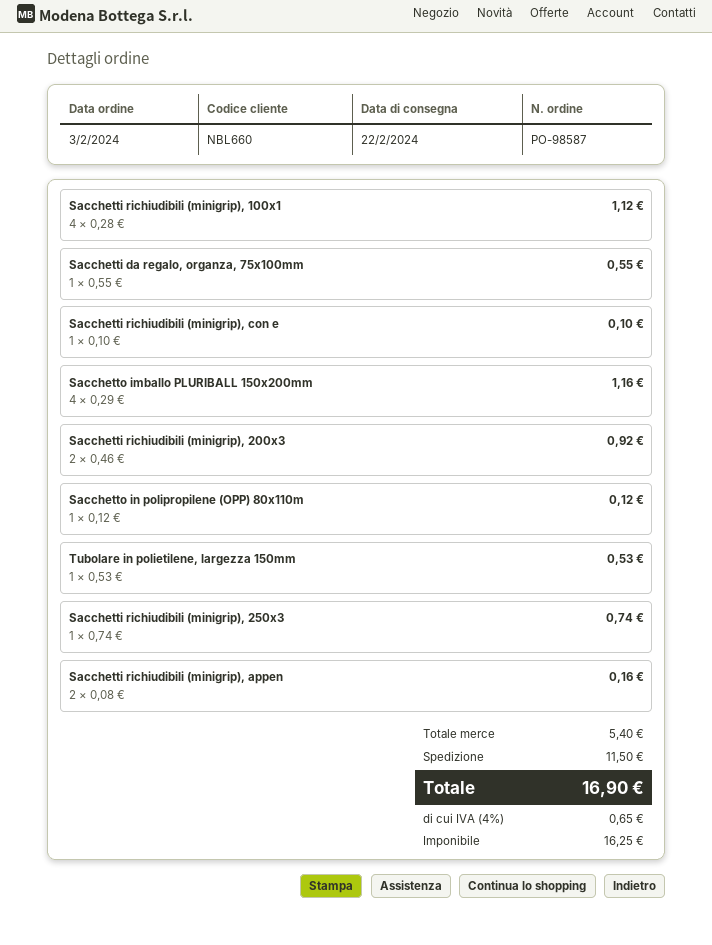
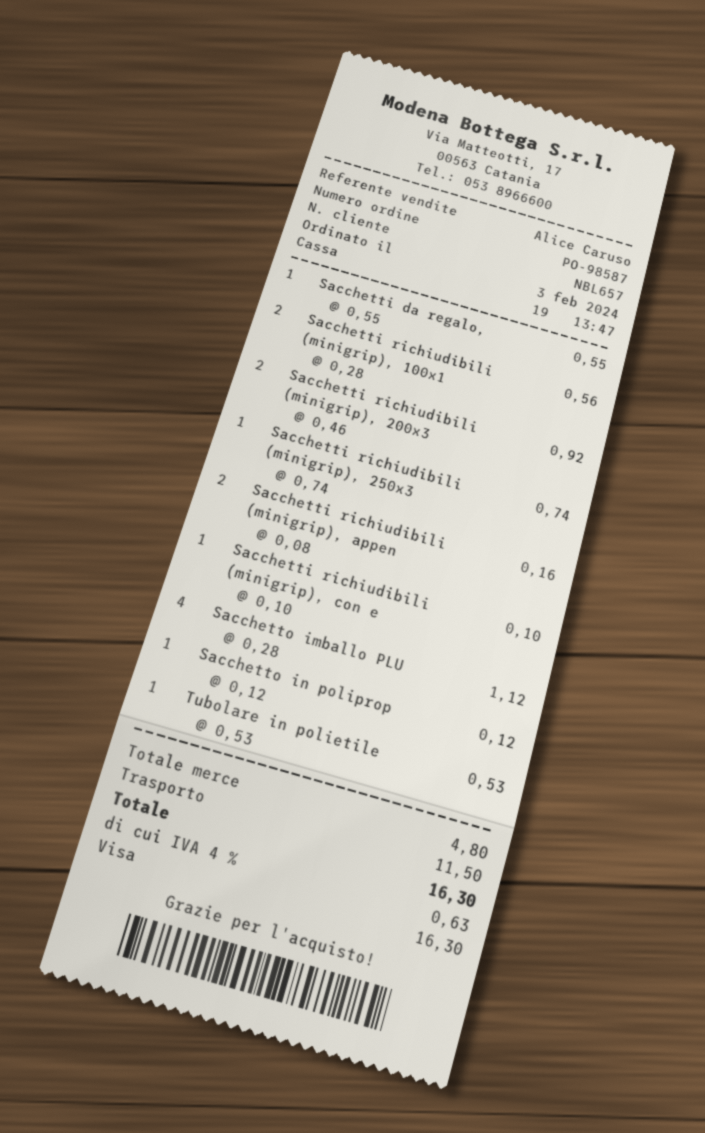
customer number: NBL660 -> NBL657
Sacchetti richiudibili (minigrip), 100x1: 4 x 0.28 = 1.12 -> 2 x 0.28 = 0.56
Sacchetto imballo PLURIBALL 150x200mm: 4 x 0.29 = 1.16 -> 4 x 0.28 = 1.12
subtotal: 5.40 -> 4.80
tax: 4% = 0.65 -> 4% = 0.63
total: 16.90 -> 16.30

